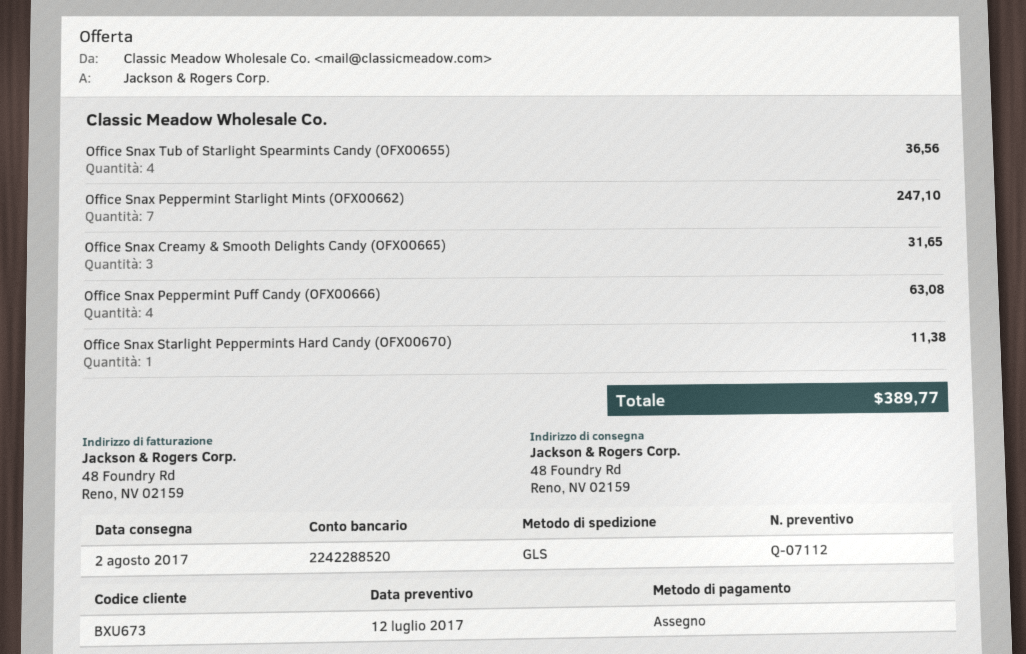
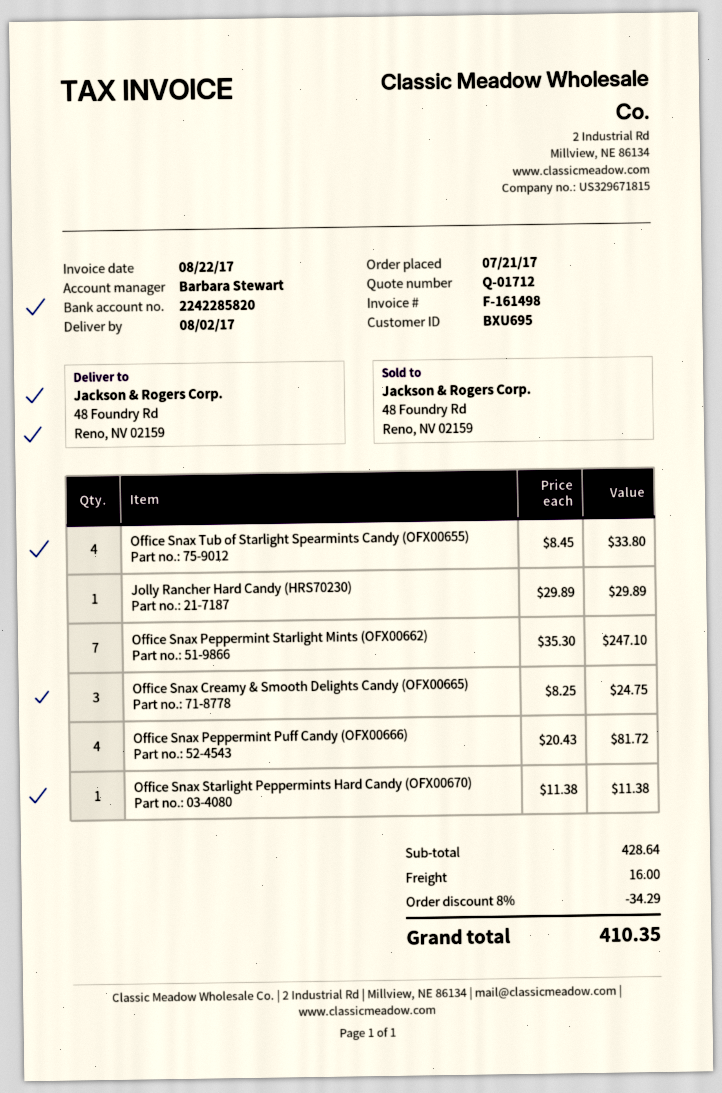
quote number: Q-07112 -> Q-01712
customer number: BXU673 -> BXU695
bank account: 2242288520 -> 2242285820
Office Snax Tub of Starlight Spearmints Candy (OFX00655): 4 for 36.56 -> 4 for 33.80
Office Snax Creamy & Smooth Delights Candy (OFX00665): 3 for 31.65 -> 3 for 24.75
Office Snax Peppermint Puff Candy (OFX00666): 4 for 63.08 -> 4 for 81.72
Jolly Rancher Hard Candy (HRS70230): none -> 1 for 29.89
discount: none -> 8% = 34.29
shipping: none -> 16.00
total: 389.77 -> 410.35

